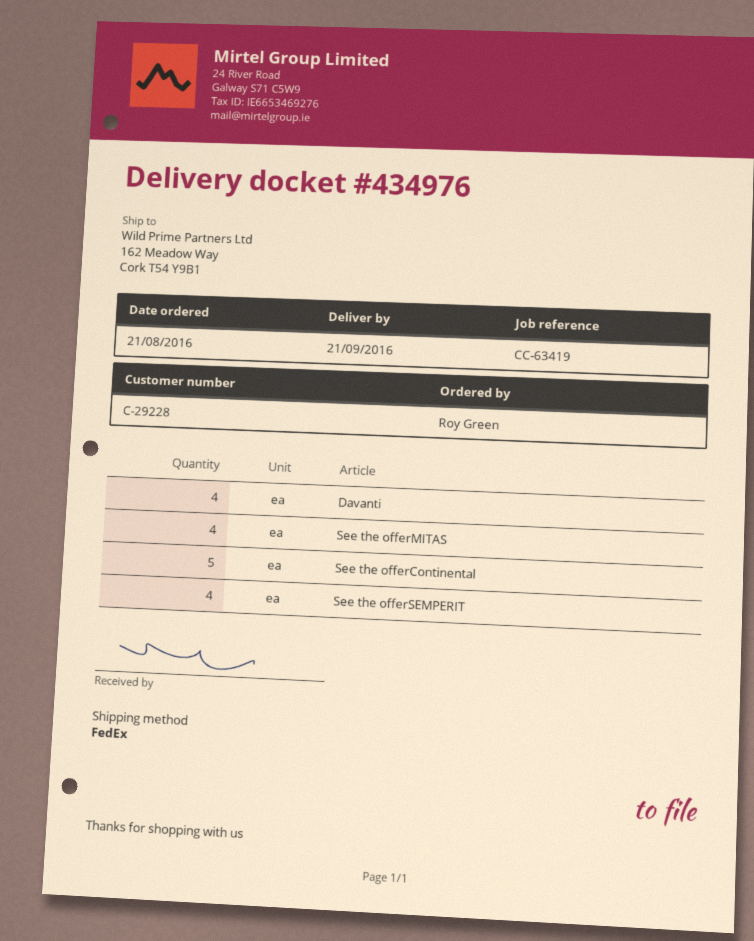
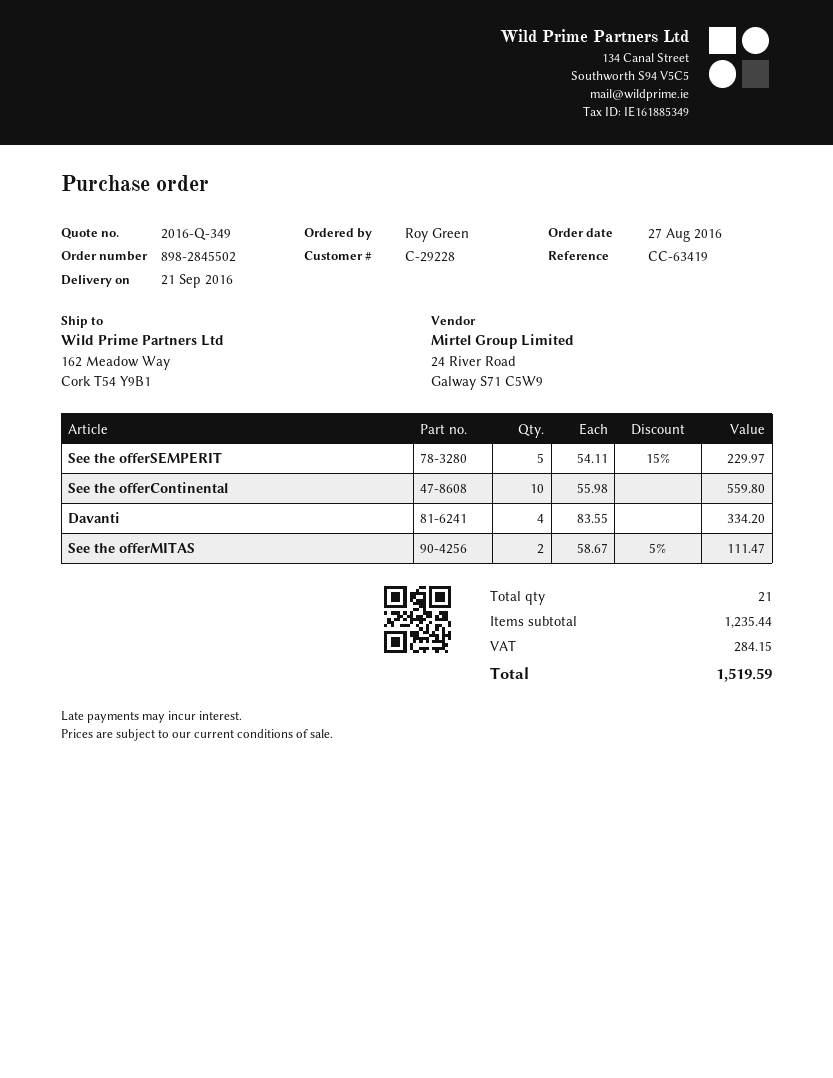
order date: 2016-08-21 -> 2016-08-27
See the offerMITAS: 4 -> 2
See the offerContinental: 5 -> 10
See the offerSEMPERIT: 4 -> 5

